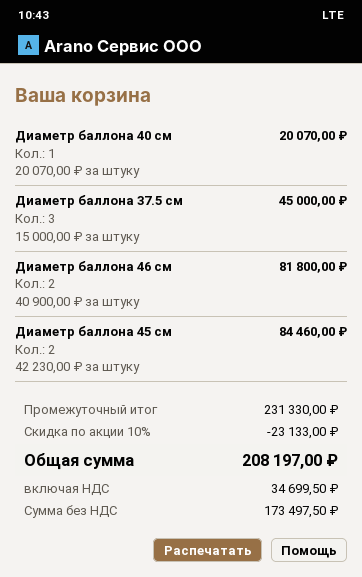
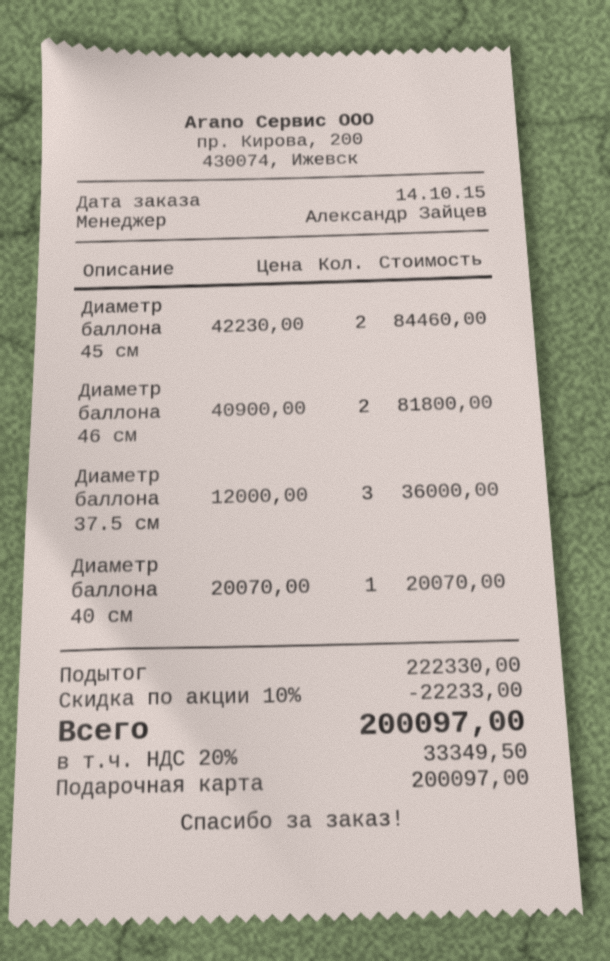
Диаметр баллона 37.5 см: 3 x 15000.00 = 45000.00 -> 3 x 12000.00 = 36000.00
subtotal: 231330.00 -> 222330.00
discount: 10% = 23133.00 -> 10% = 22233.00
tax: 34699.50 -> 33349.50
total: 208197.00 -> 200097.00

